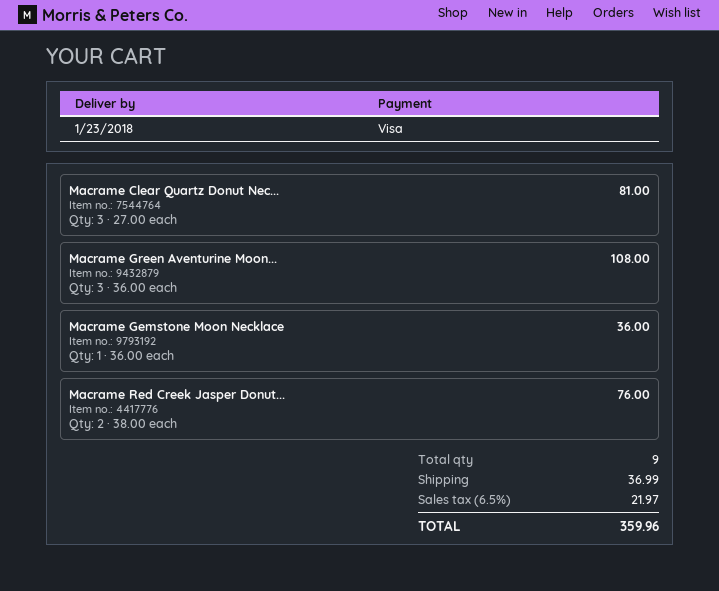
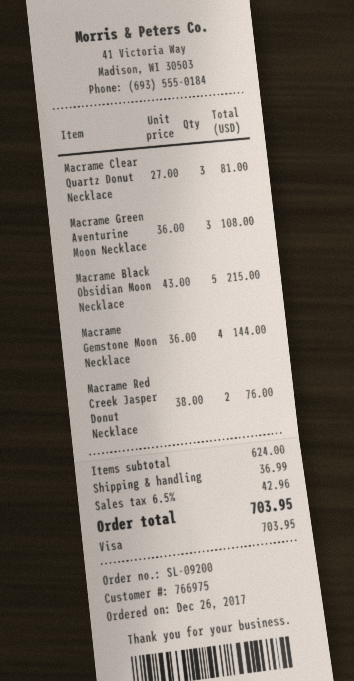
Macrame Gemstone Moon Necklace: 1 x 36.00 = 36.00 -> 4 x 36.00 = 144.00
Macrame Black Obsidian Moon Necklace: none -> 5 x 43.00 = 215.00
tax: 6.5% = 21.97 -> 6.5% = 42.96
total: 359.96 -> 703.95

